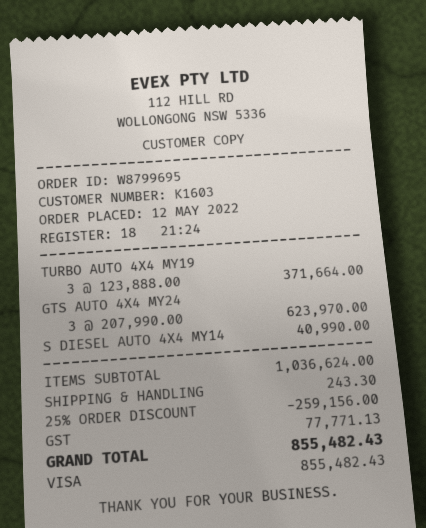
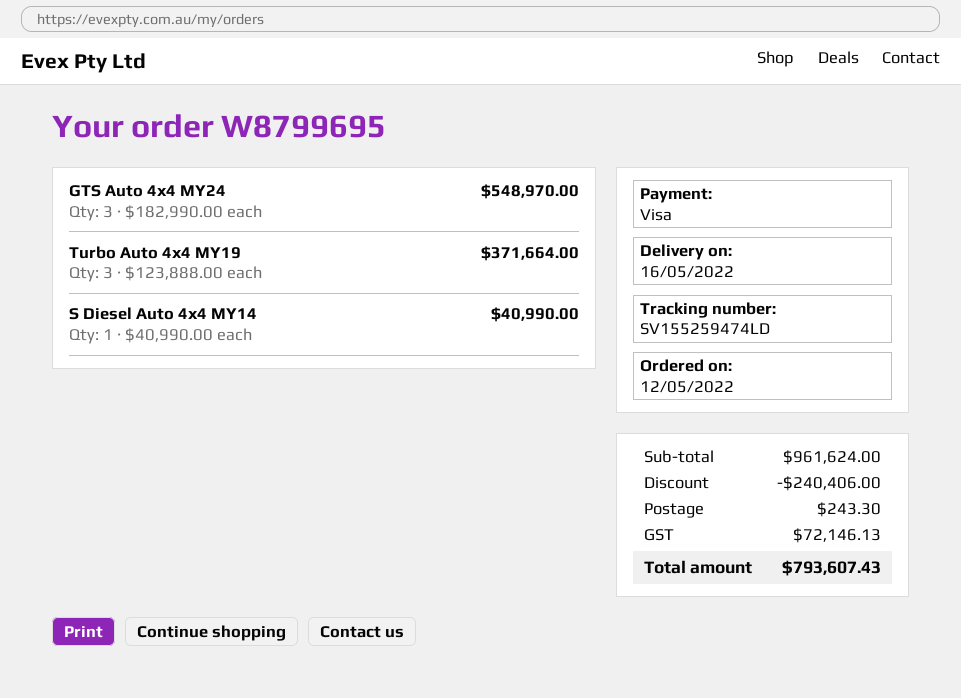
GTS AUTO 4X4 MY24: 3 x 207990.00 = 623970.00 -> 3 x 182990.00 = 548970.00
subtotal: 1036624.00 -> 961624.00
discount: 259156.00 -> 240406.00
tax: 77771.13 -> 72146.13
total: 855482.43 -> 793607.43

